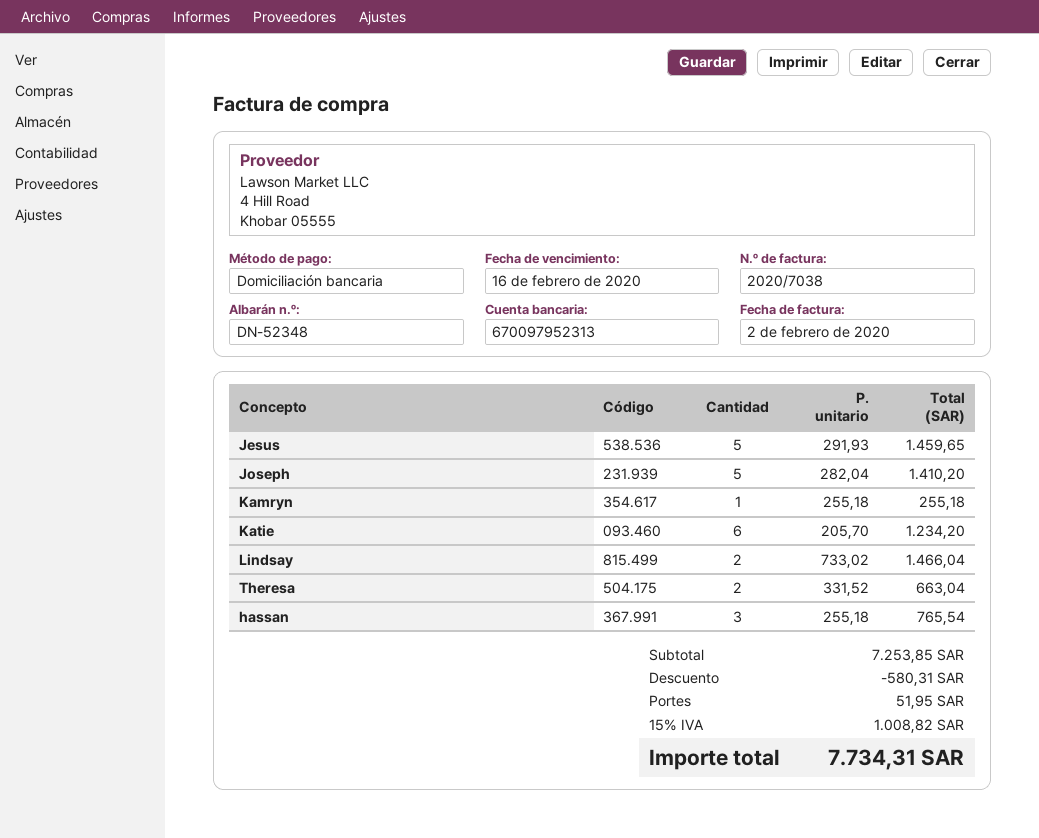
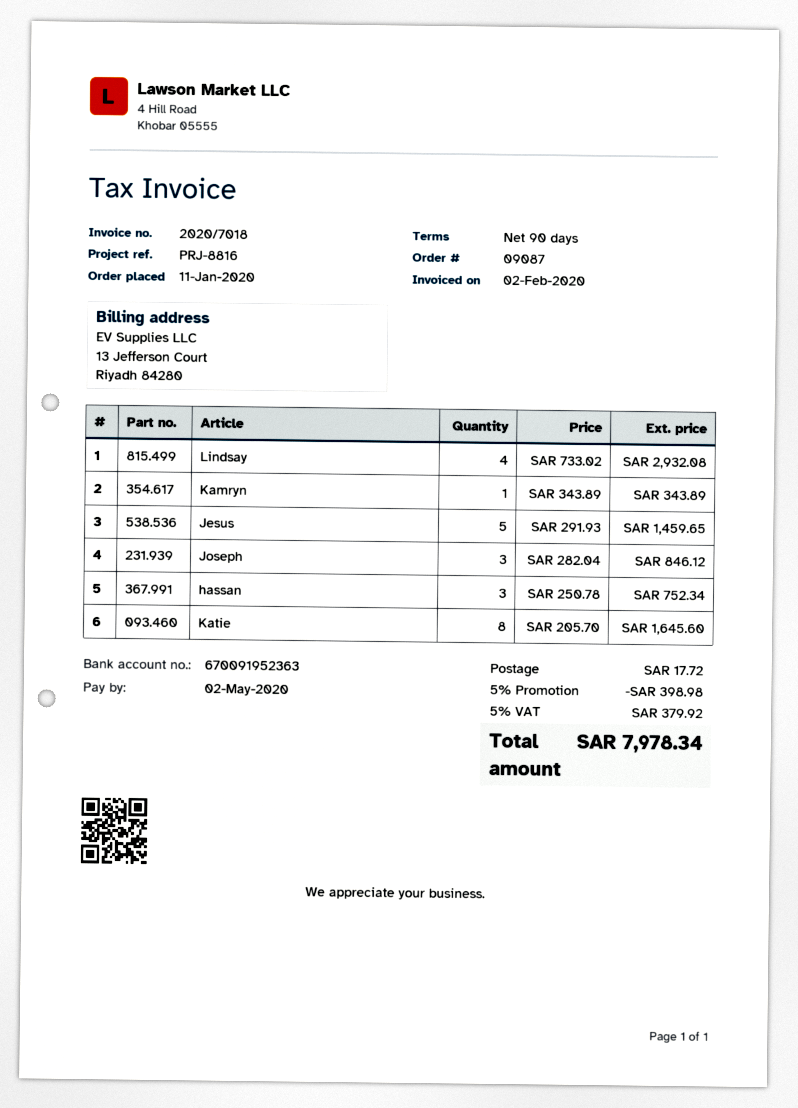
invoice number: 2020/7038 -> 2020/7018
due date: 2020-02-16 -> 2020-05-02
bank account: 670097952313 -> 670091952363
Joseph: 5 x 282.04 = 1410.20 -> 3 x 282.04 = 846.12
Kamryn: 1 x 255.18 = 255.18 -> 1 x 343.89 = 343.89
Katie: 6 x 205.70 = 1234.20 -> 8 x 205.70 = 1645.60
Lindsay: 2 x 733.02 = 1466.04 -> 4 x 733.02 = 2932.08
Theresa: 2 x 331.52 = 663.04 -> none
hassan: 3 x 255.18 = 765.54 -> 3 x 250.78 = 752.34
discount: 580.31 -> 398.98
shipping: 51.95 -> 17.72
tax: 15% = 1008.82 -> 5% = 379.92
total: 7734.31 -> 7978.34

